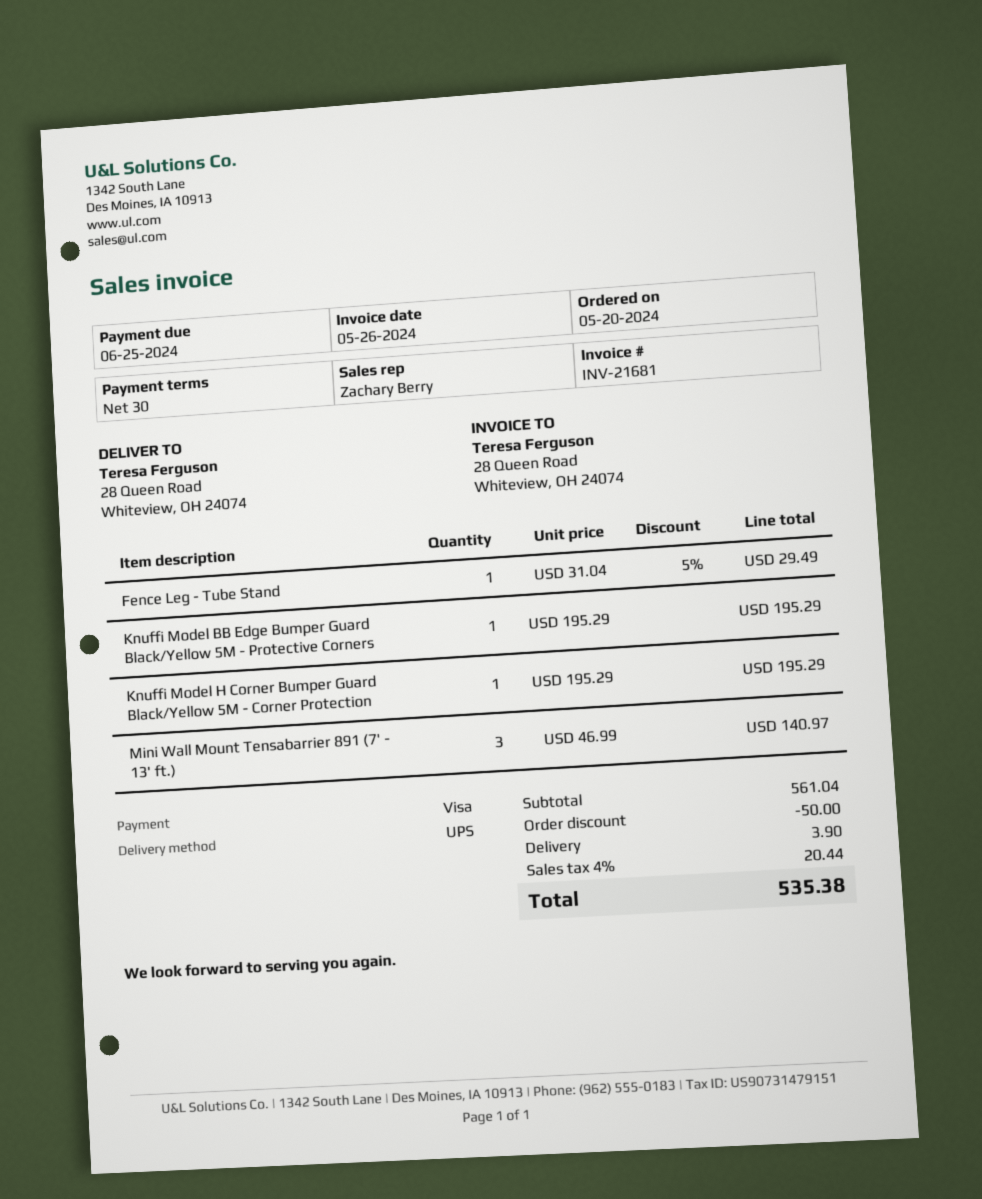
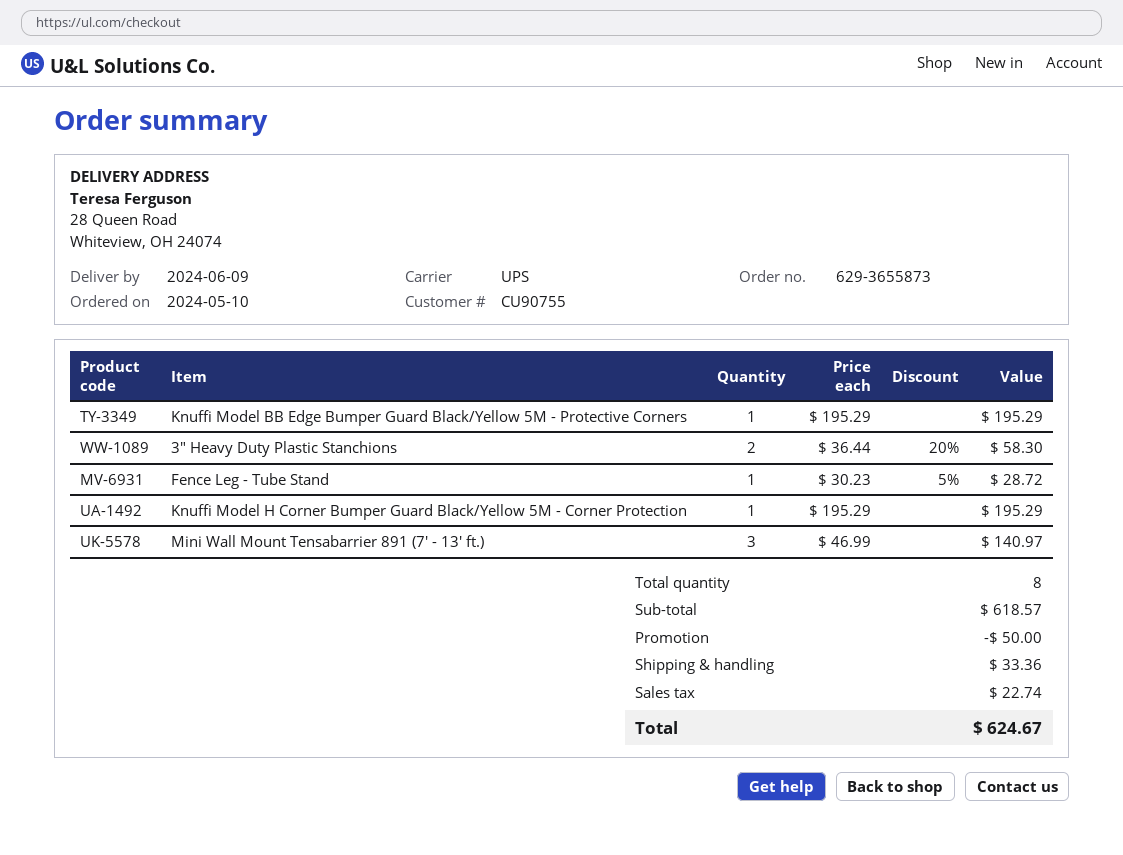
order date: 2024-05-20 -> 2024-05-10
Fence Leg - Tube Stand: 1 x 31.04 - 5% = 29.49 -> 1 x 30.23 - 5% = 28.72
3" Heavy Duty Plastic Stanchions: none -> 2 x 36.44 - 20% = 58.30
subtotal: 561.04 -> 618.57
shipping: 3.90 -> 33.36
tax: 20.44 -> 22.74
total: 535.38 -> 624.67

